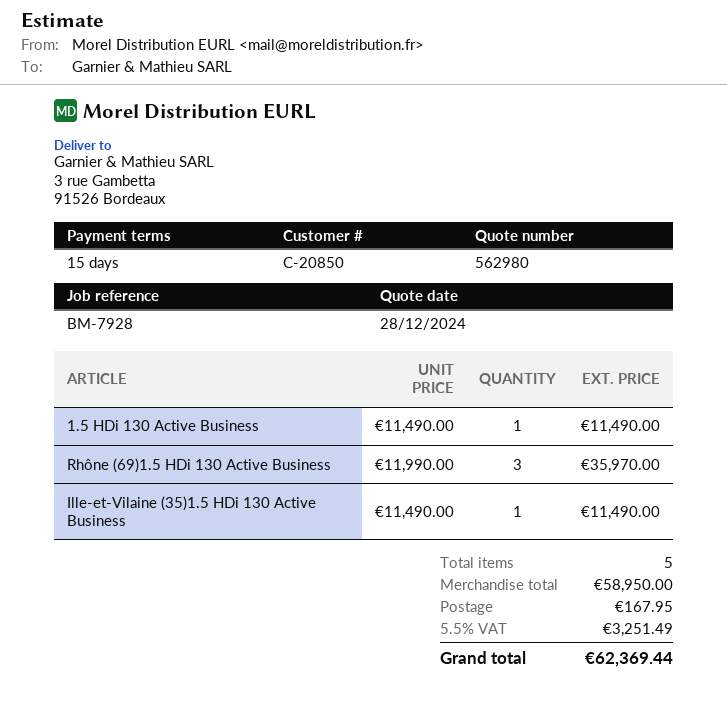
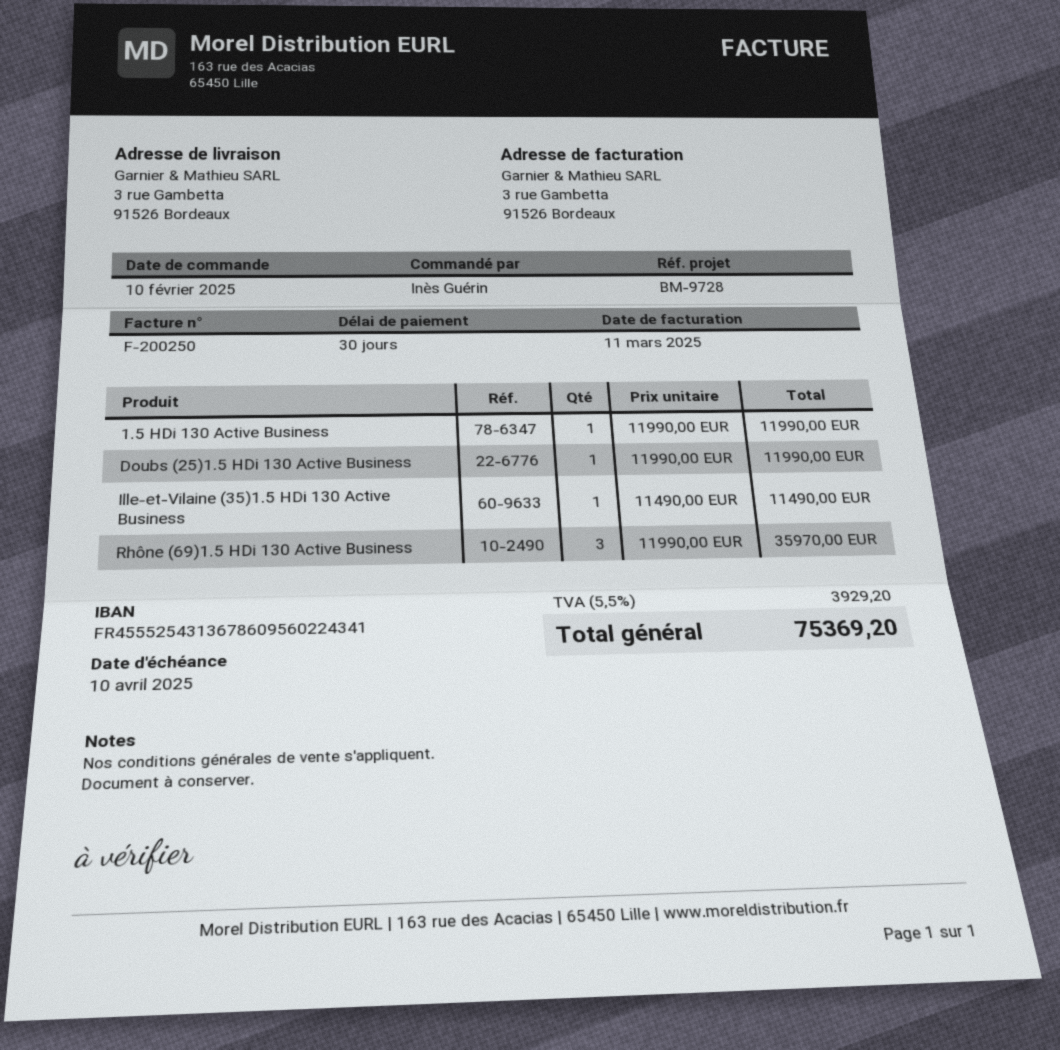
payment terms: 15 days -> 30 days
reference: BM-7928 -> BM-9728
1.5 HDi 130 Active Business: 1 x 11490.00 = 11490.00 -> 1 x 11990.00 = 11990.00
Doubs (25)1.5 HDi 130 Active Business: none -> 1 x 11990.00 = 11990.00
shipping: 167.95 -> none
tax: 5.5% = 3251.49 -> 5.5% = 3929.20
total: 62369.44 -> 75369.20

